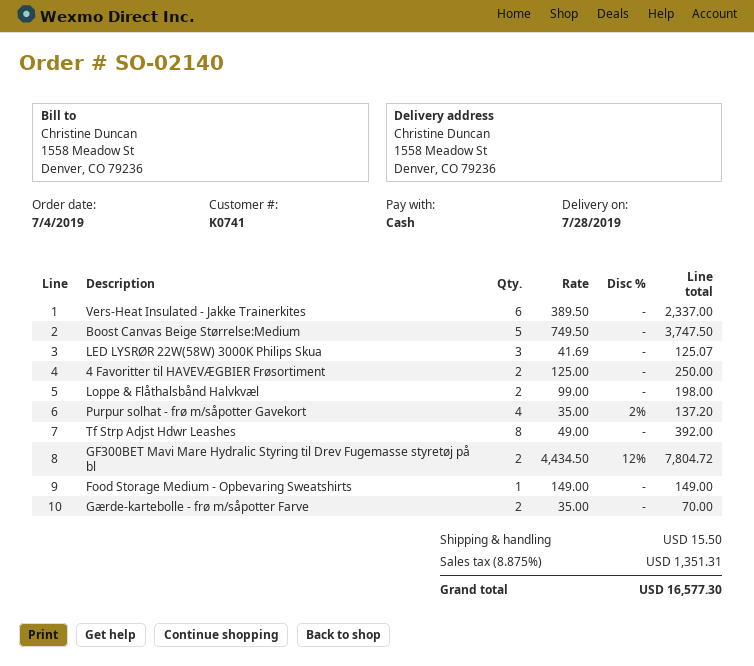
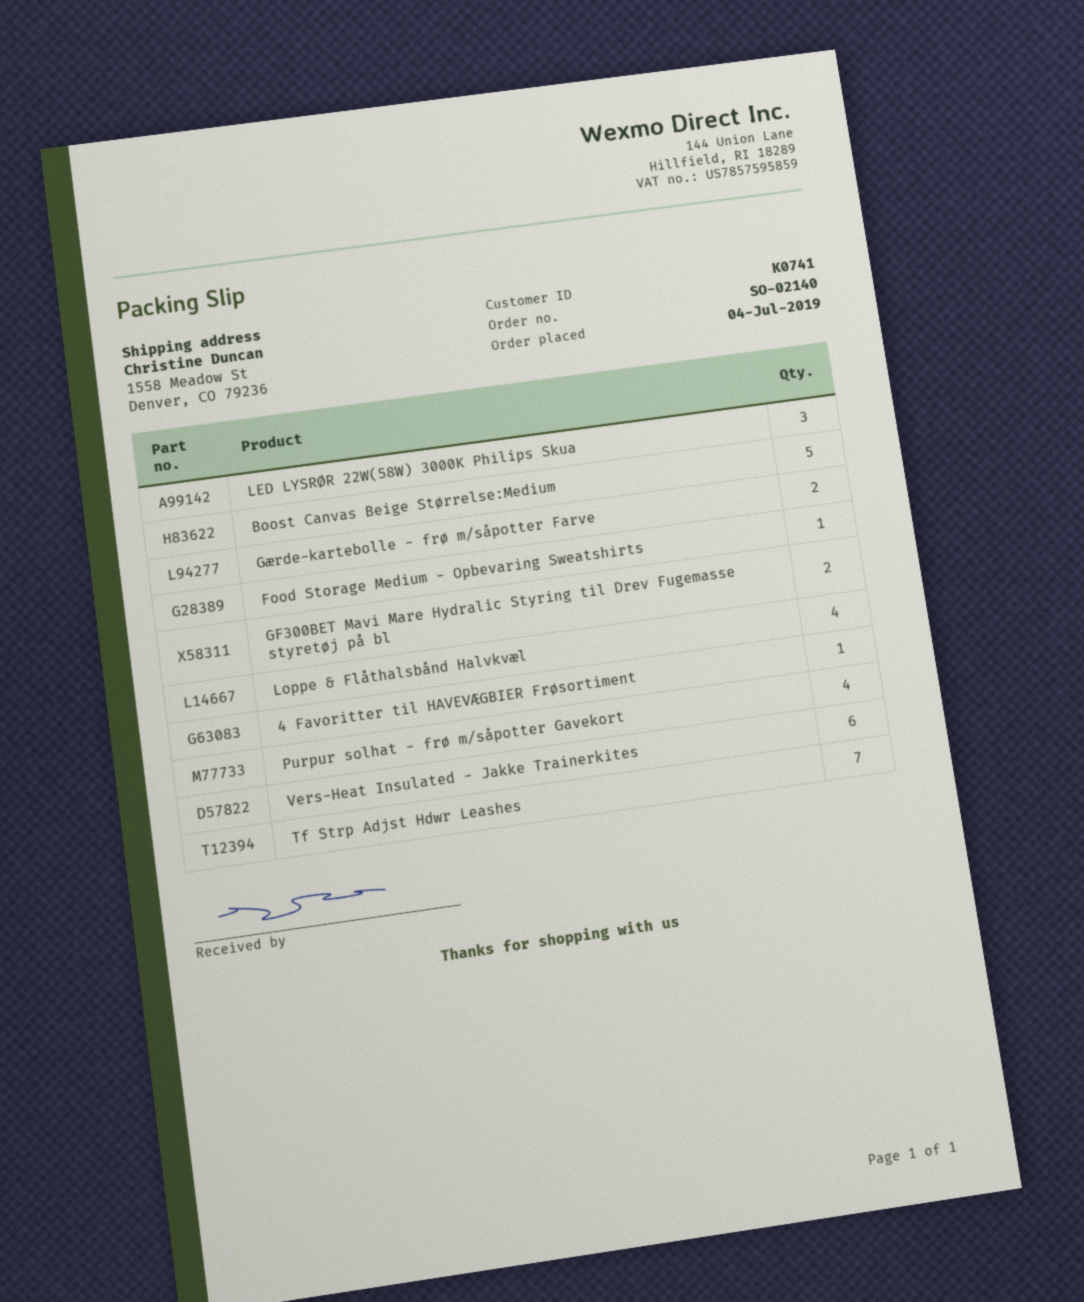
4 Favoritter til HAVEVÆGBIER Frøsortiment: 2 -> 1
Loppe & Flåthalsbånd Halvkvæl: 2 -> 4
Tf Strp Adjst Hdwr Leashes: 8 -> 7

